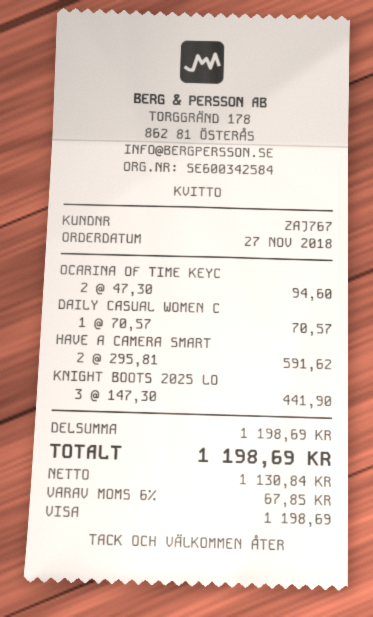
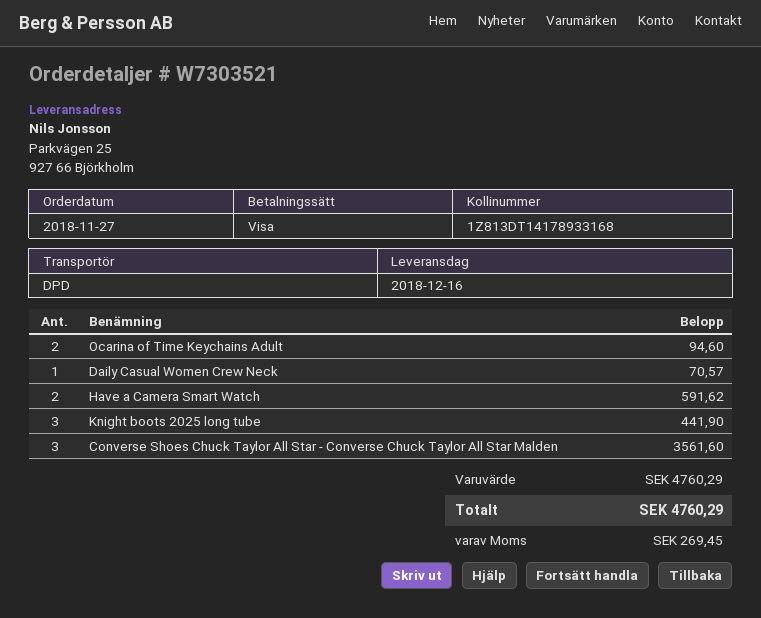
Converse Shoes Chuck Taylor All Star - Converse Chuck Taylor All Star Malden: none -> 3 for 3561.60
subtotal: 1198.69 -> 4760.29
tax: 67.85 -> 269.45
total: 1198.69 -> 4760.29

